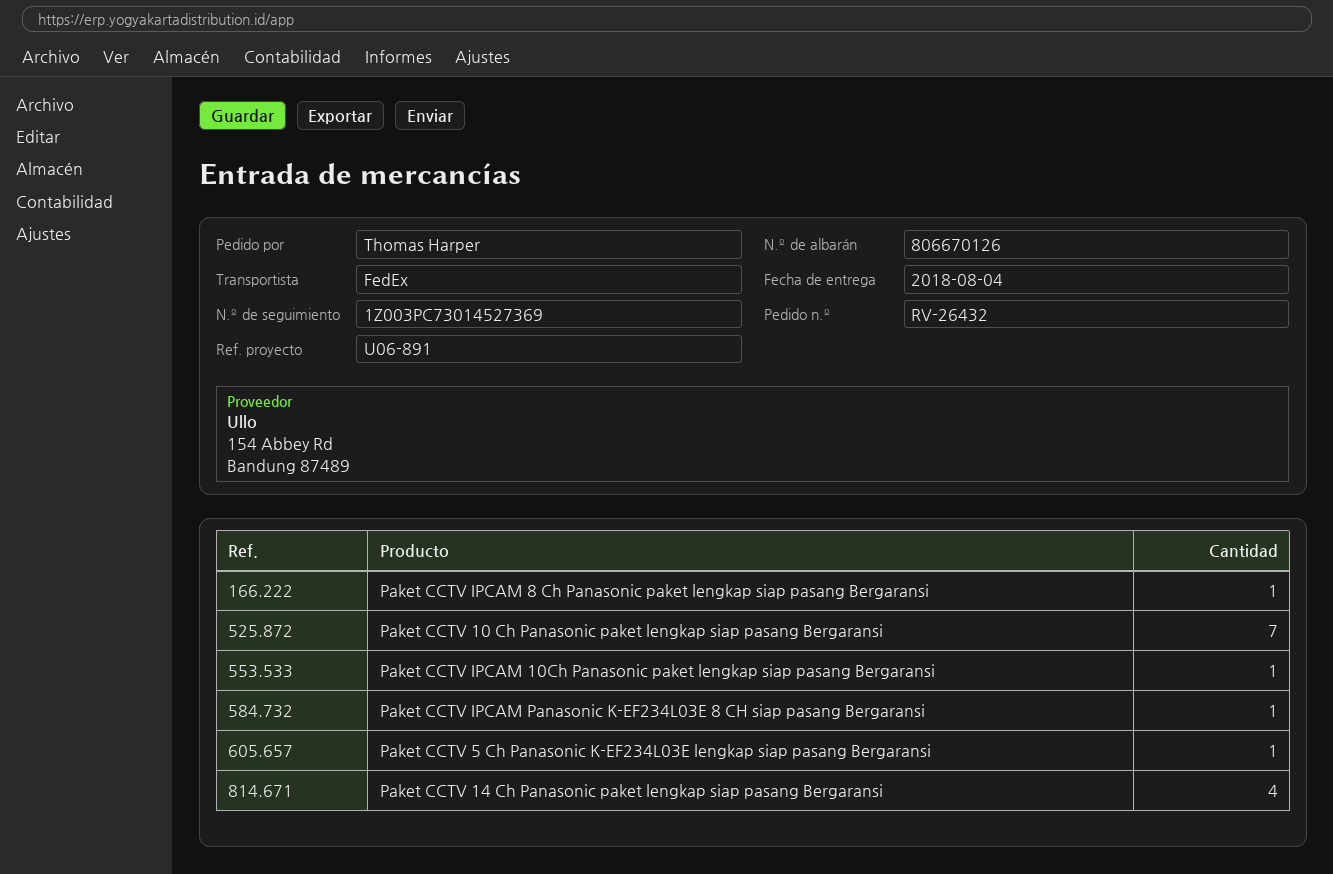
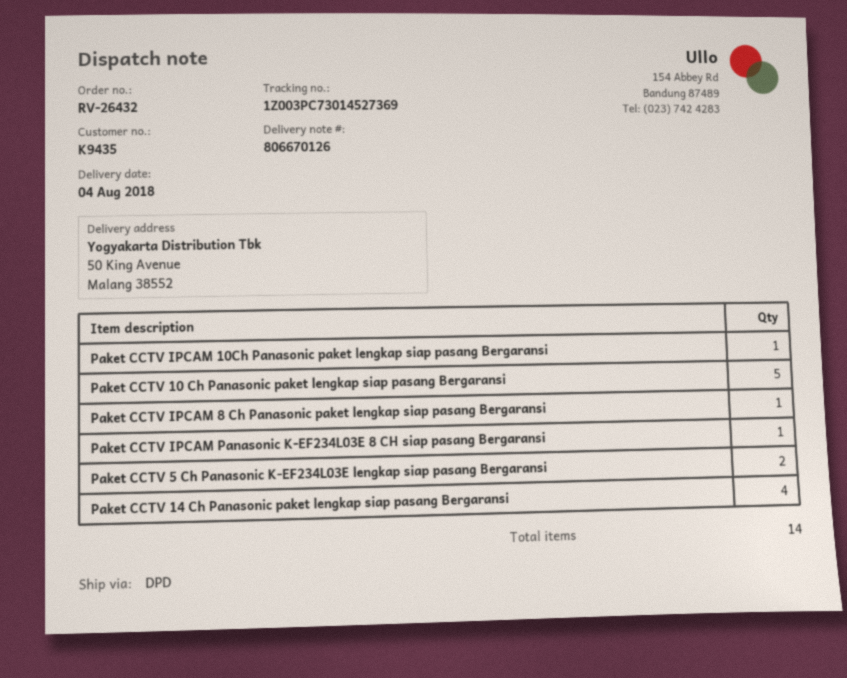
shipping method: FedEx -> DPD
Paket CCTV 10 Ch Panasonic paket lengkap siap pasang Bergaransi: 7 -> 5
Paket CCTV 5 Ch Panasonic K-EF234L03E lengkap siap pasang Bergaransi: 1 -> 2

